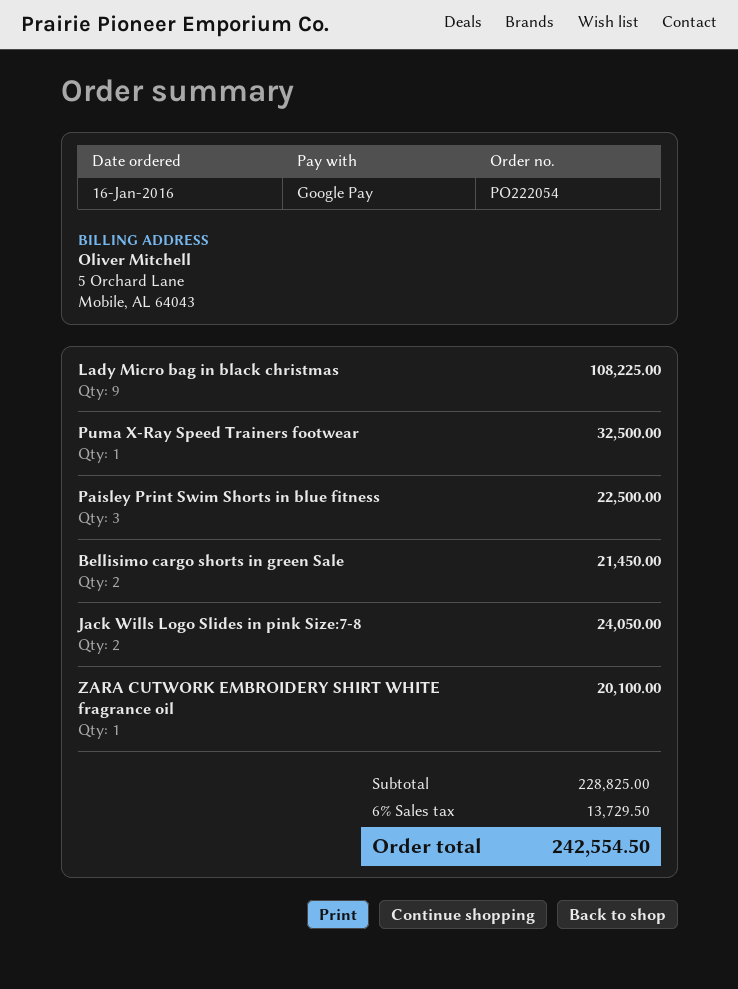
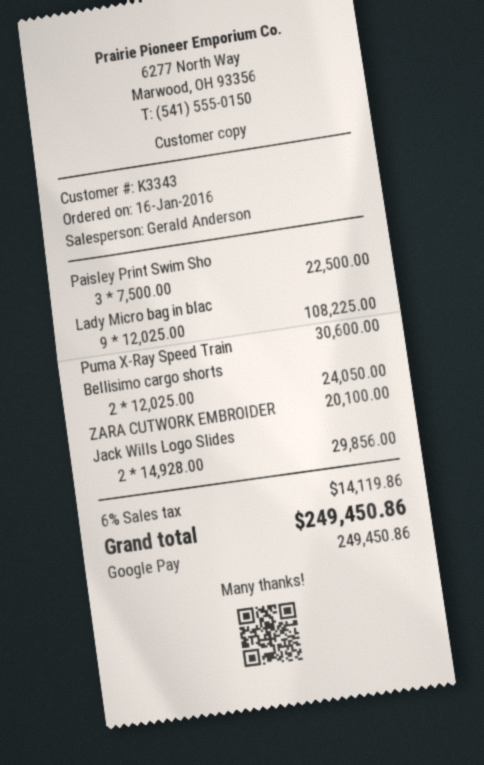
Puma X-Ray Speed Trainers footwear: 1 for 32500.00 -> 1 for 30600.00
Bellisimo cargo shorts in green Sale: 2 for 21450.00 -> 2 for 24050.00
Jack Wills Logo Slides in pink Size:7-8: 2 for 24050.00 -> 2 for 29856.00
tax: 6% = 13729.50 -> 6% = 14119.86
total: 242554.50 -> 249450.86

